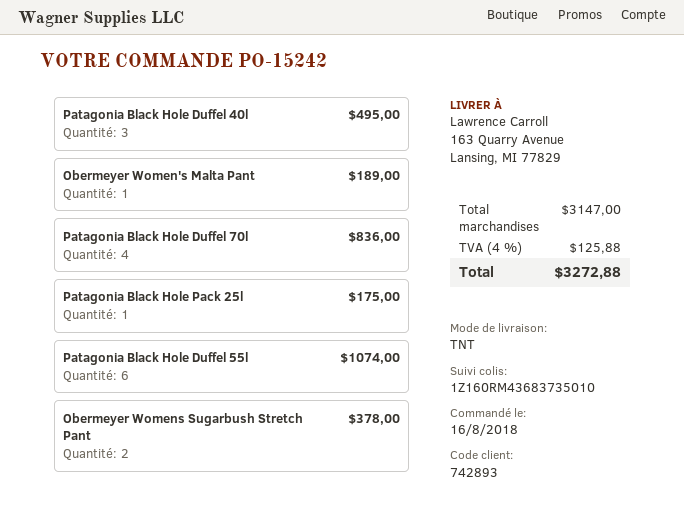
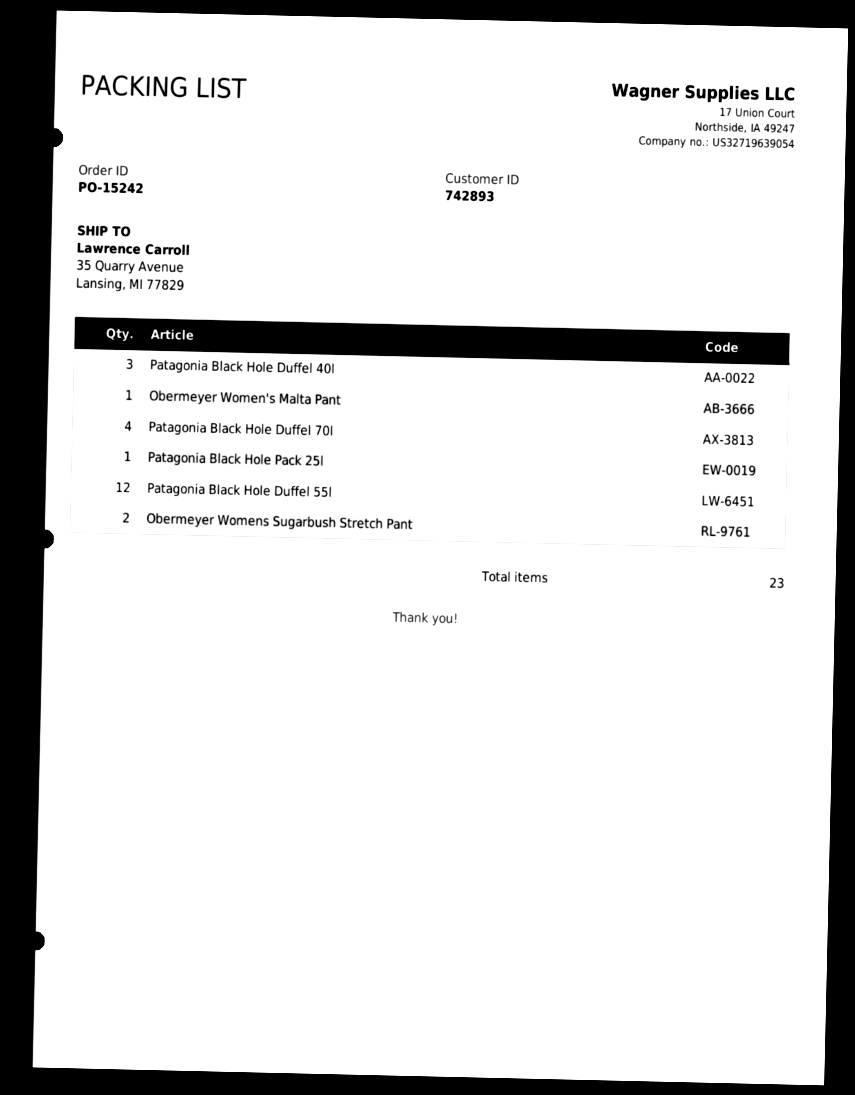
ship to: 163 Quarry Avenue, Lansing, MI 77829 -> 35 Quarry Avenue, Lansing, MI 77829
Patagonia Black Hole Duffel 55l: 6 -> 12

